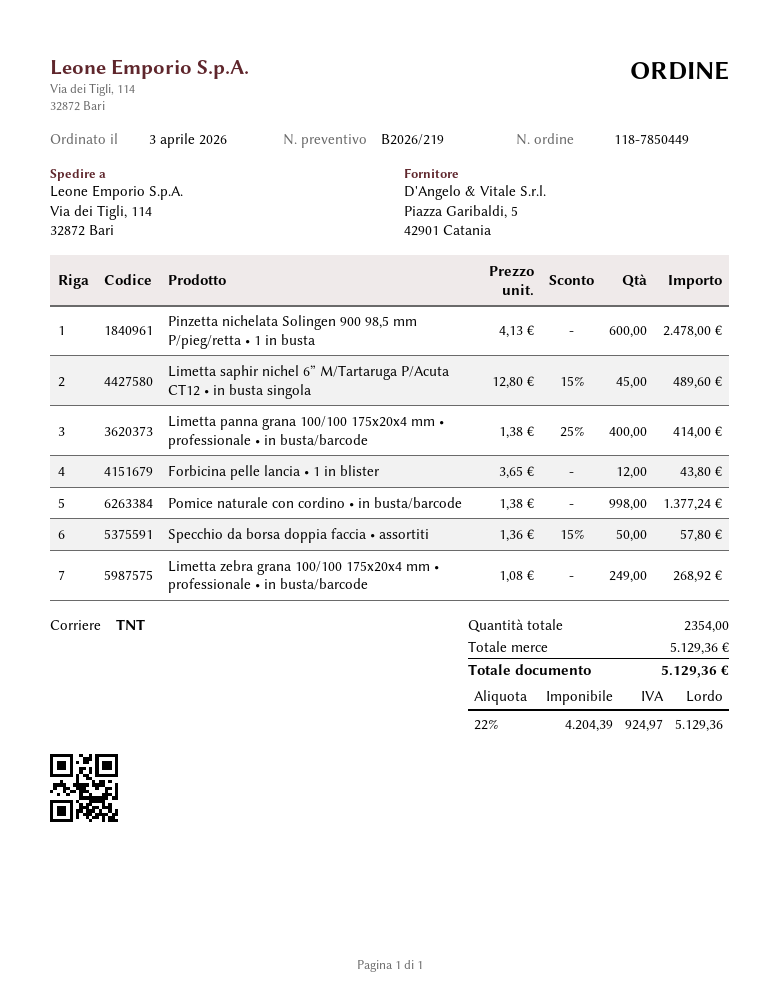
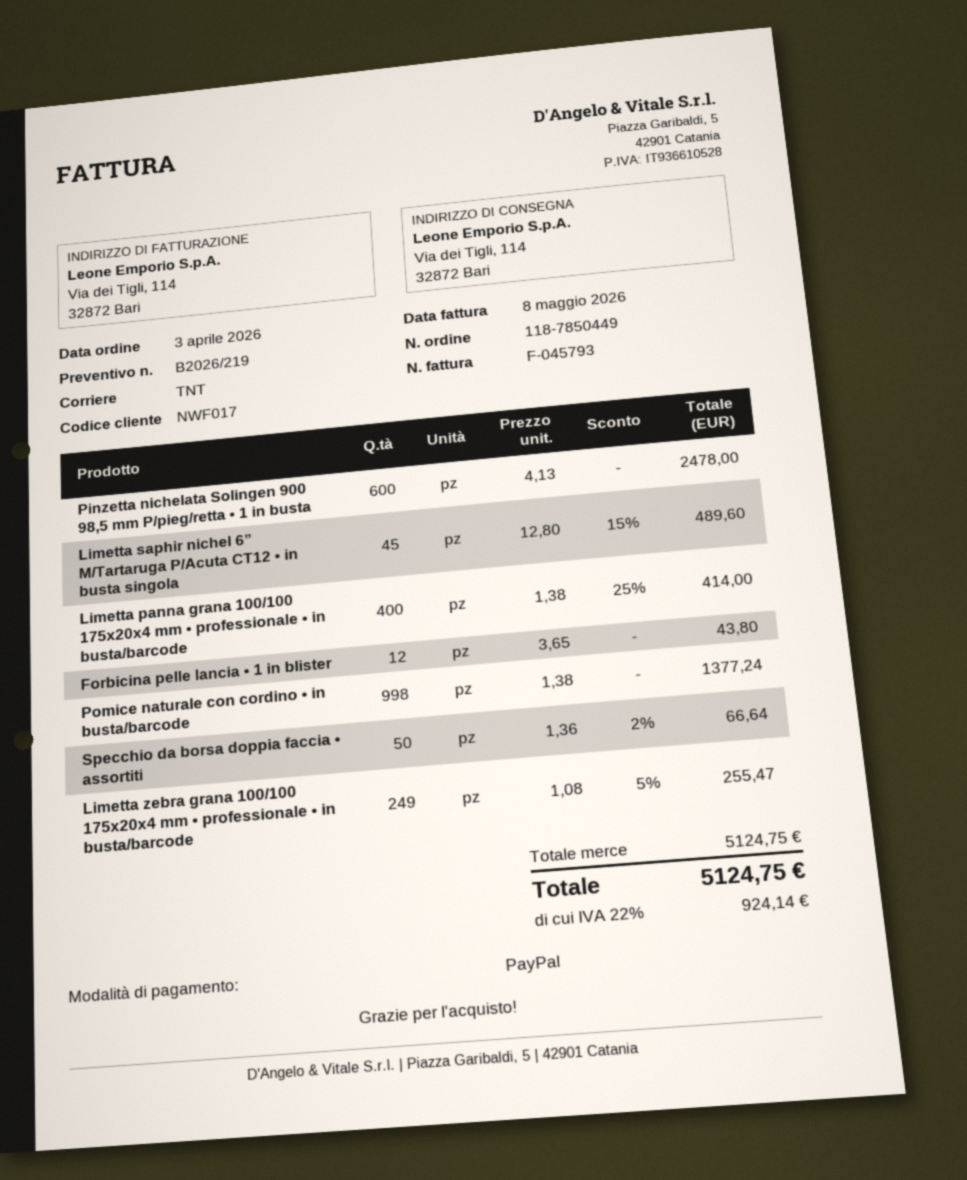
Specchio da borsa doppia faccia • assortiti: 50 x 1.36 - 15% = 57.80 -> 50 x 1.36 - 2% = 66.64
Limetta zebra grana 100/100 175x20x4 mm • professionale • in busta/barcode: 249 x 1.08 = 268.92 -> 249 x 1.08 - 5% = 255.47
subtotal: 5129.36 -> 5124.75
tax: 22% = 924.97 -> 22% = 924.14
total: 5129.36 -> 5124.75

